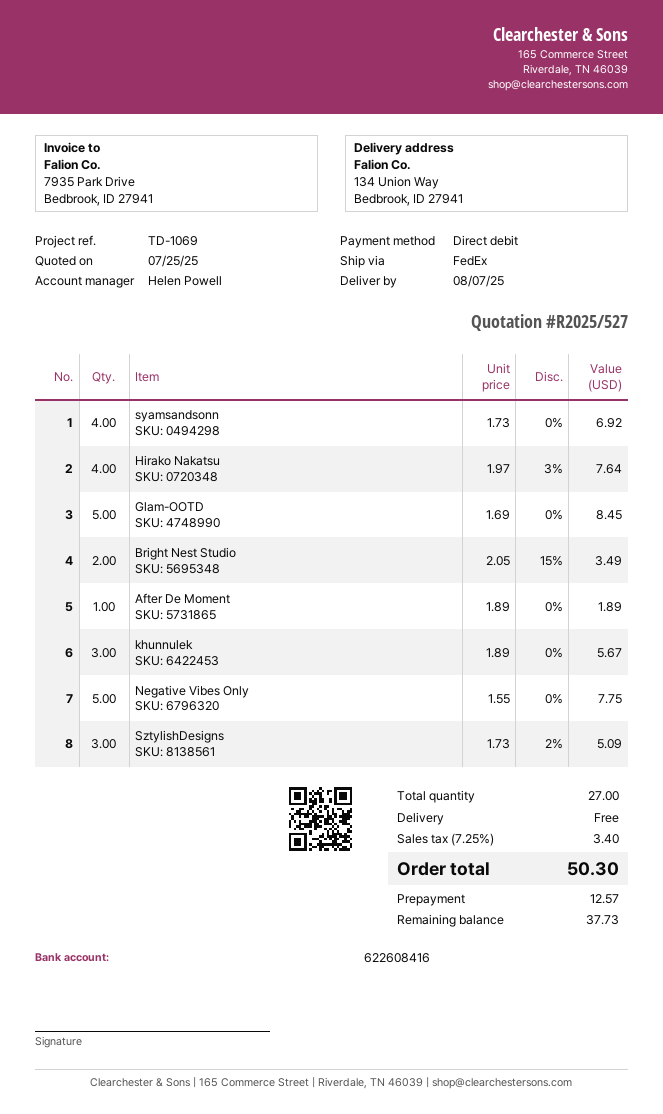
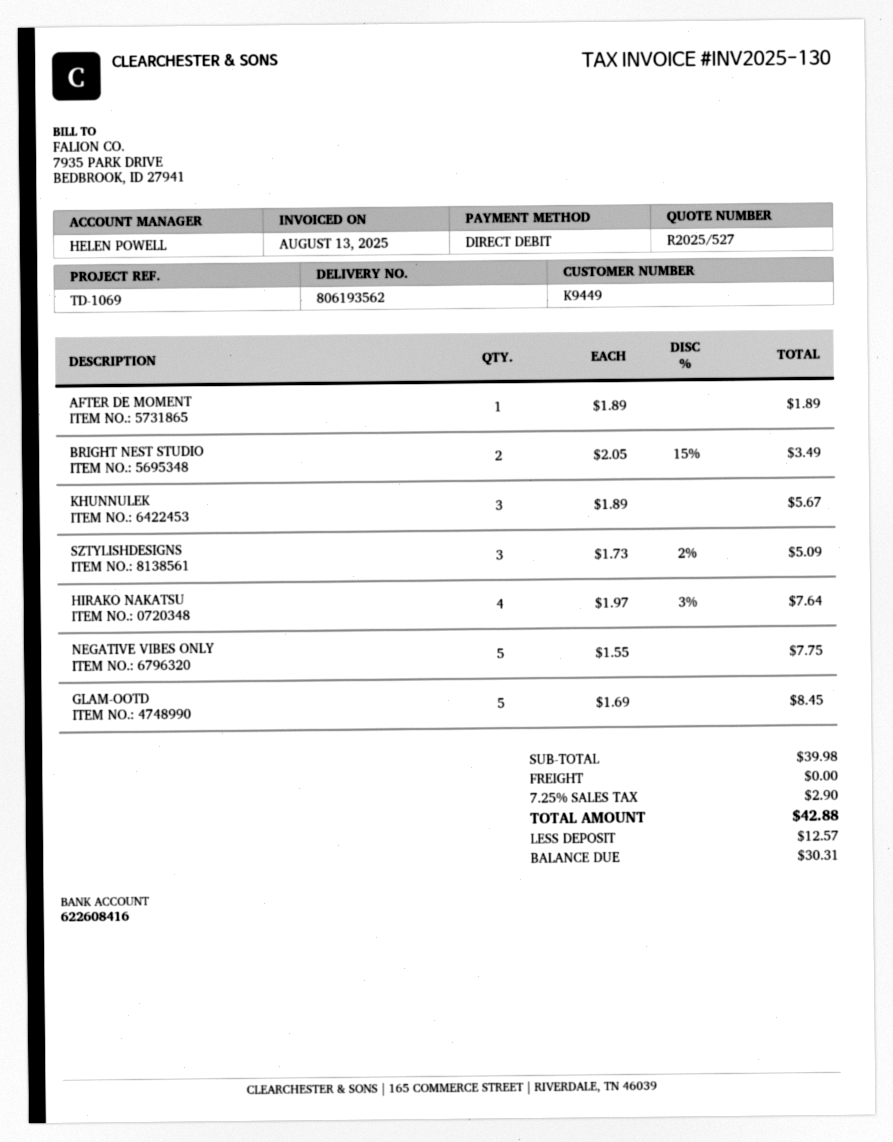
syamsandsonn: 4 x 1.73 = 6.92 -> none
tax: 7.25% = 3.40 -> 7.25% = 2.90
total: 50.30 -> 42.88
balance: 37.73 -> 30.31

